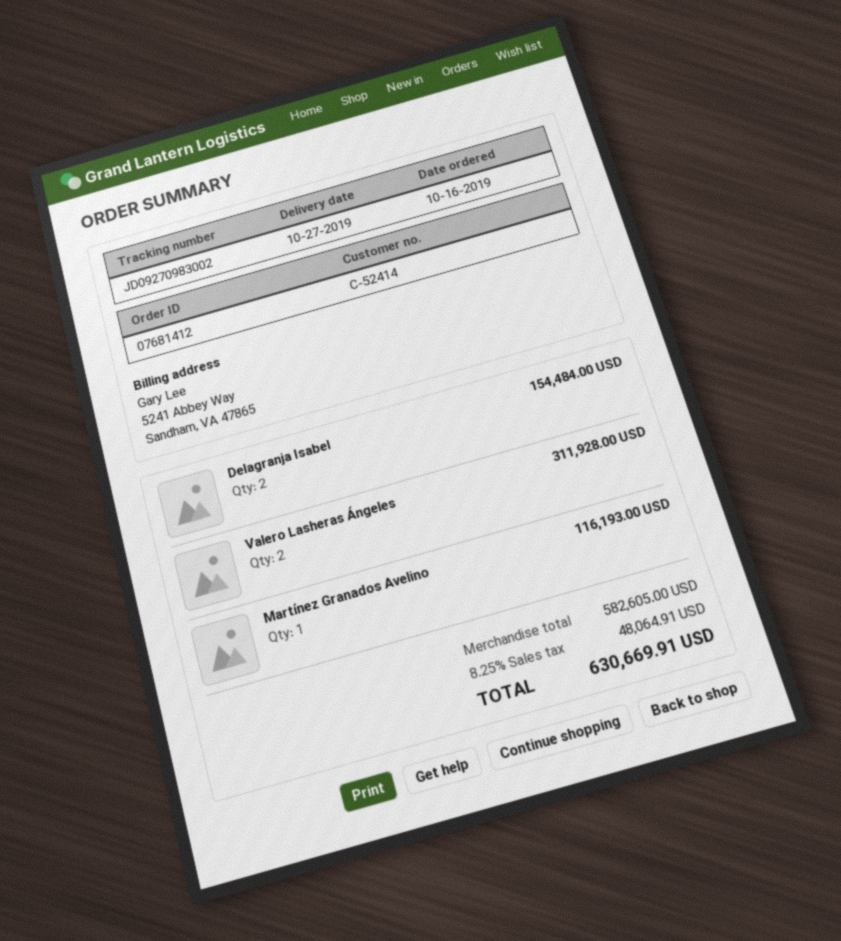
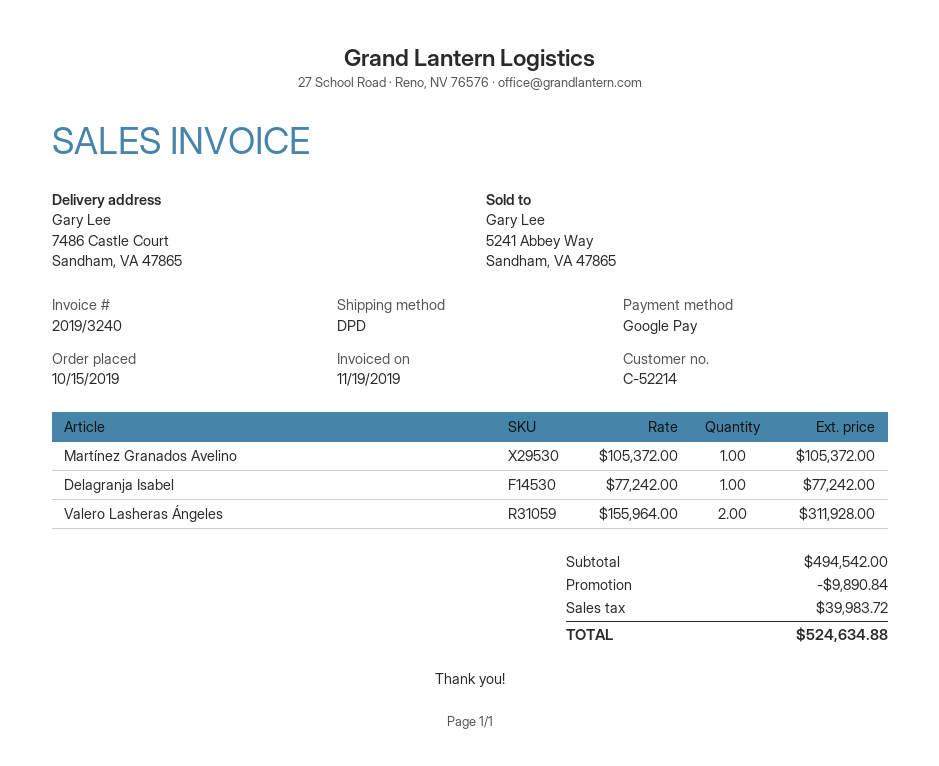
order date: 2019-10-16 -> 2019-10-15
customer number: C-52414 -> C-52214
Delagranja Isabel: 2 for 154484.00 -> 1 for 77242.00
Martínez Granados Avelino: 1 for 116193.00 -> 1 for 105372.00
subtotal: 582605.00 -> 494542.00
discount: none -> 9890.84
tax: 48064.91 -> 39983.72
total: 630669.91 -> 524634.88

